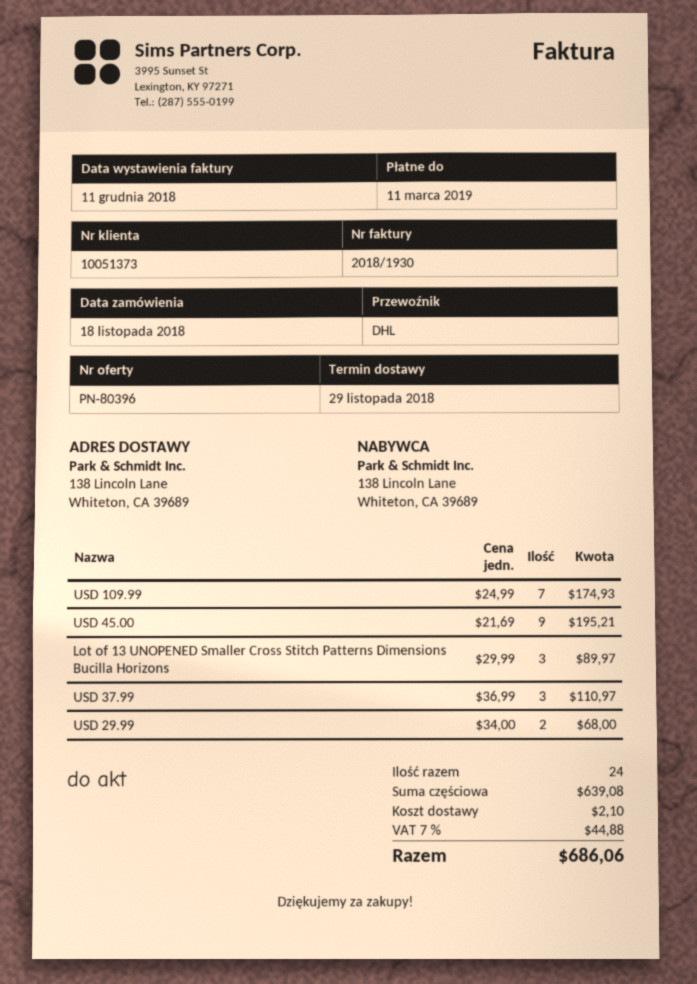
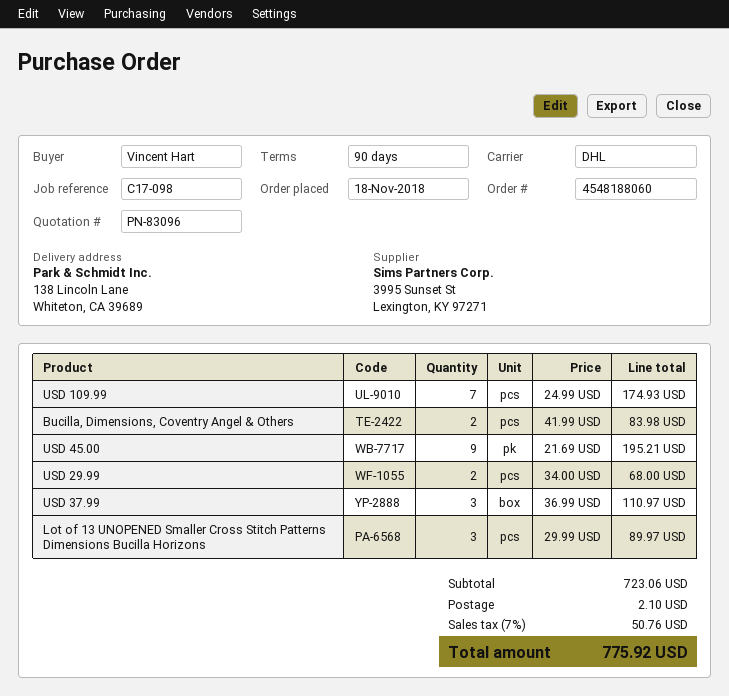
quote number: PN-80396 -> PN-83096
Bucilla, Dimensions, Coventry Angel & Others: none -> 2 x 41.99 = 83.98
subtotal: 639.08 -> 723.06
tax: 7% = 44.88 -> 7% = 50.76
total: 686.06 -> 775.92

